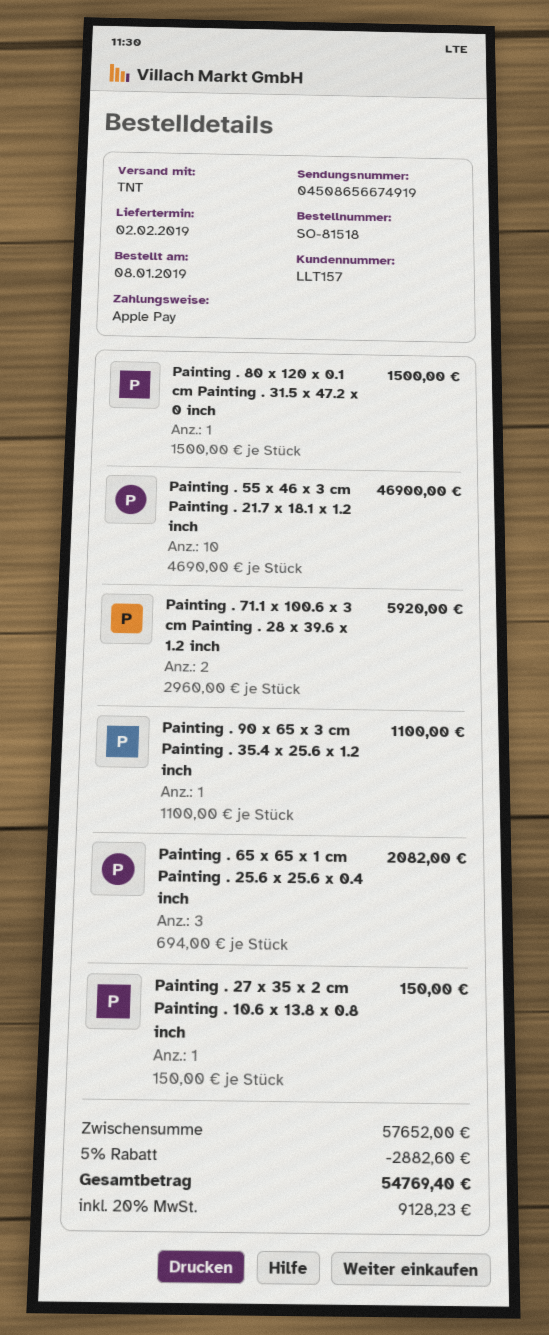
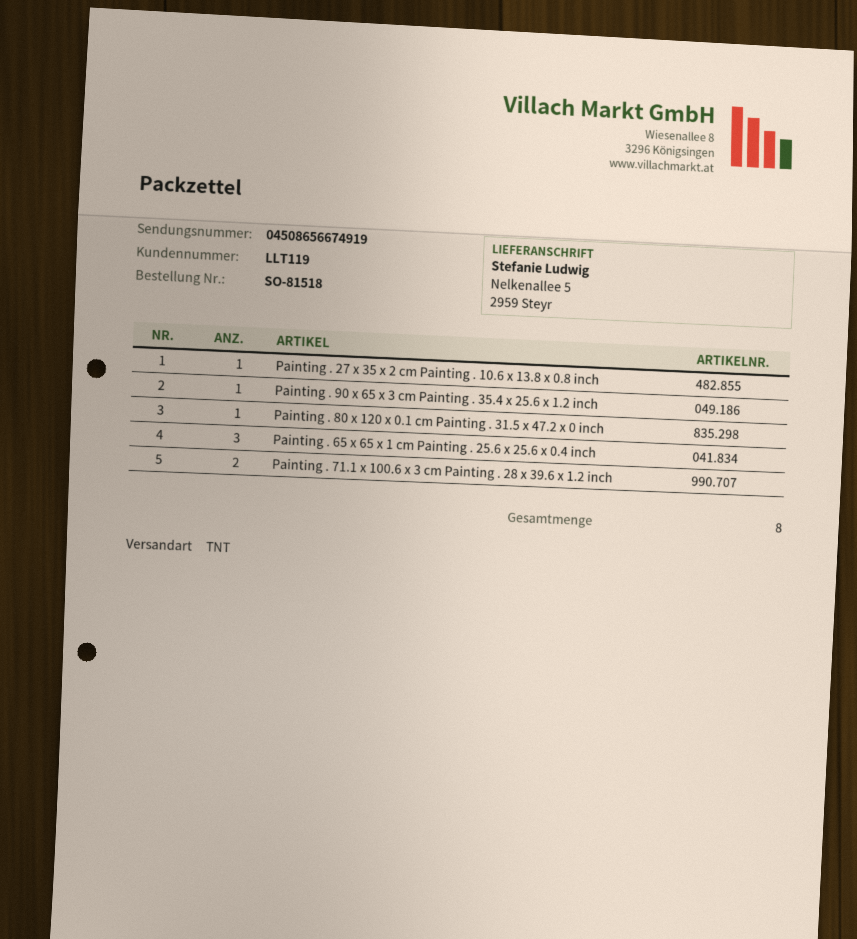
customer number: LLT157 -> LLT119
Painting . 55 x 46 x 3 cm Painting . 21.7 x 18.1 x 1.2 inch: 10 -> none

